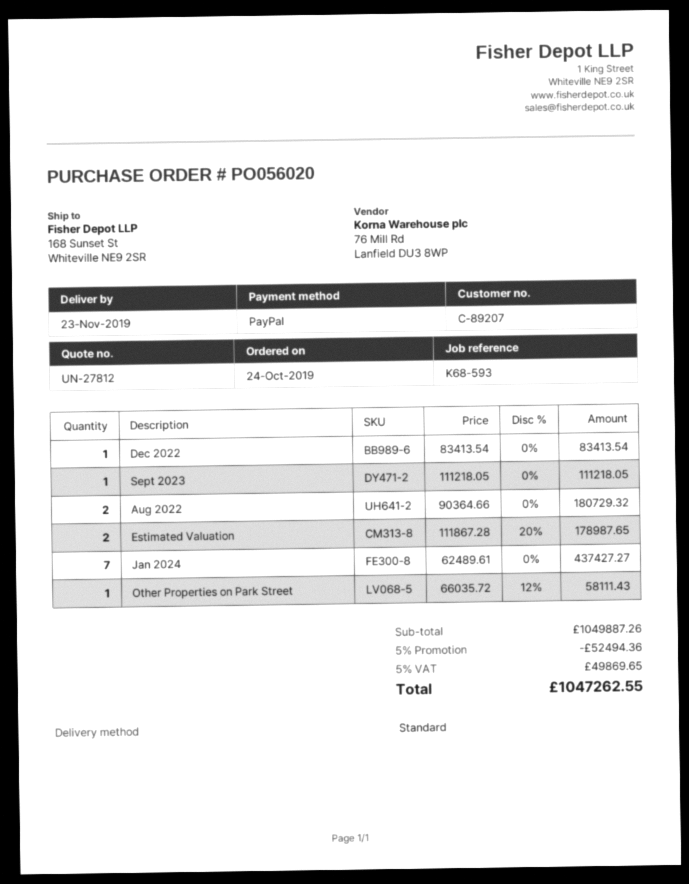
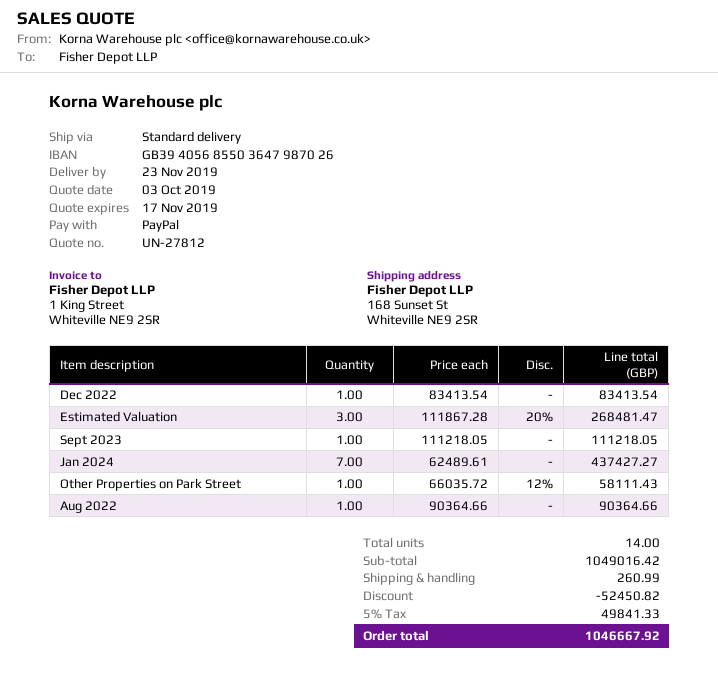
Aug 2022: 2 x 90364.66 = 180729.32 -> 1 x 90364.66 = 90364.66
Estimated Valuation: 2 x 111867.28 - 20% = 178987.65 -> 3 x 111867.28 - 20% = 268481.47
subtotal: 1049887.26 -> 1049016.42
discount: 52494.36 -> 52450.82
shipping: none -> 260.99
tax: 5% = 49869.65 -> 5% = 49841.33
total: 1047262.55 -> 1046667.92

